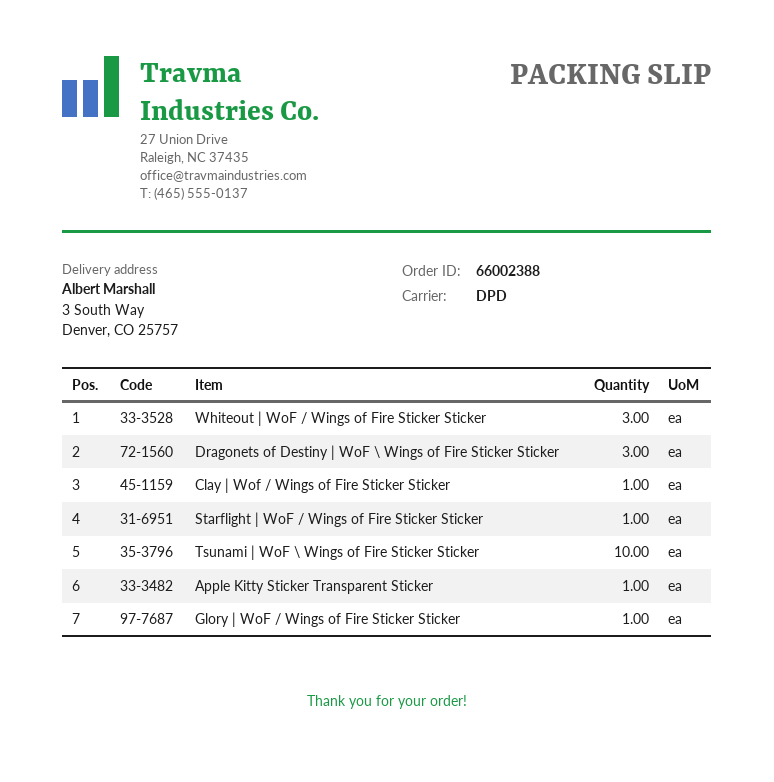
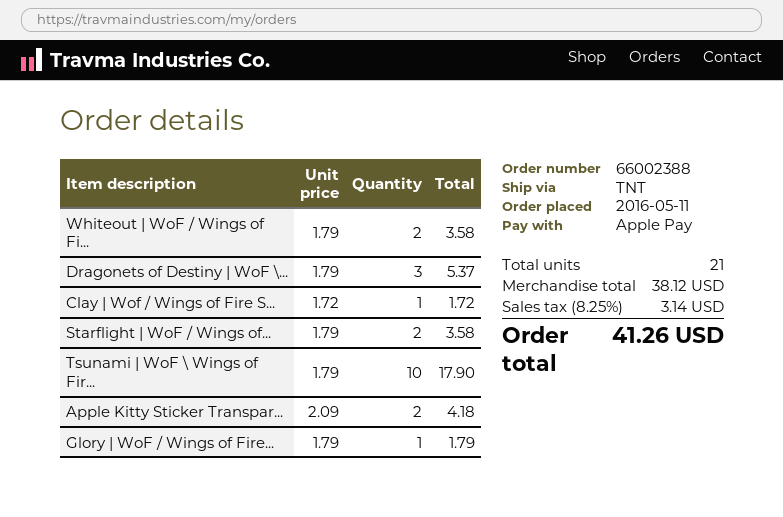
shipping method: DPD -> TNT
Whiteout | WoF / Wings of Fire Sticker Sticker: 3 -> 2
Starflight | WoF / Wings of Fire Sticker Sticker: 1 -> 2
Apple Kitty Sticker Transparent Sticker: 1 -> 2

